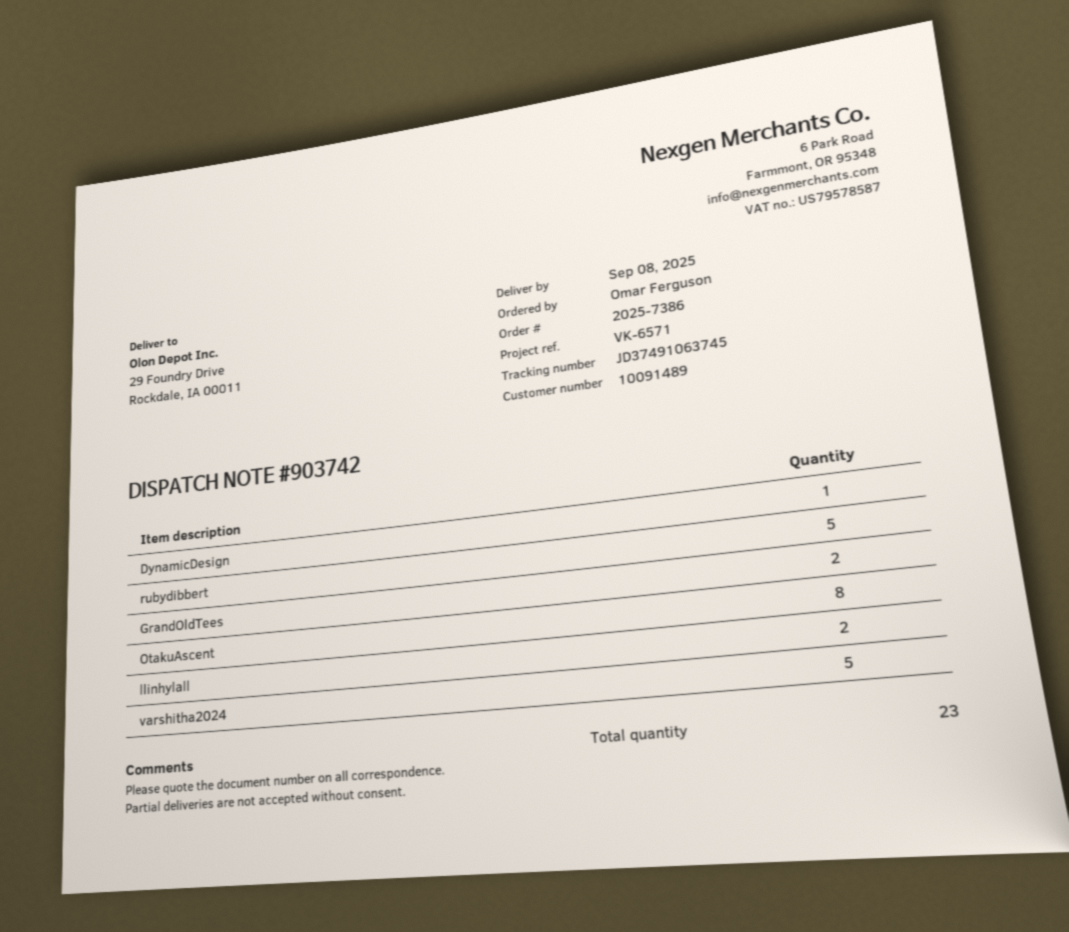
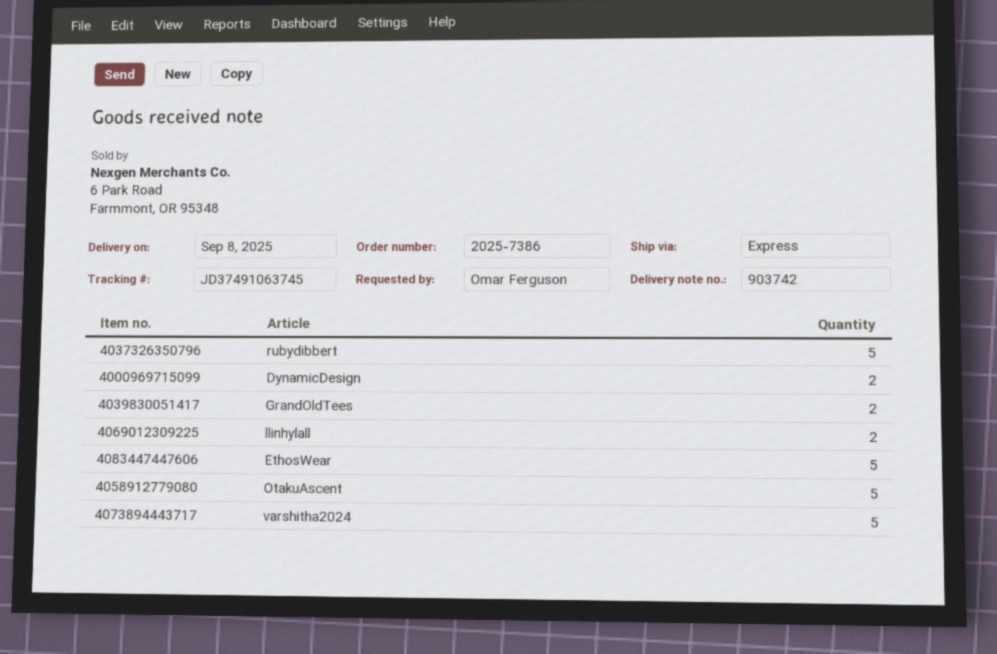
DynamicDesign: 1 -> 2
OtakuAscent: 8 -> 5
EthosWear: none -> 5

